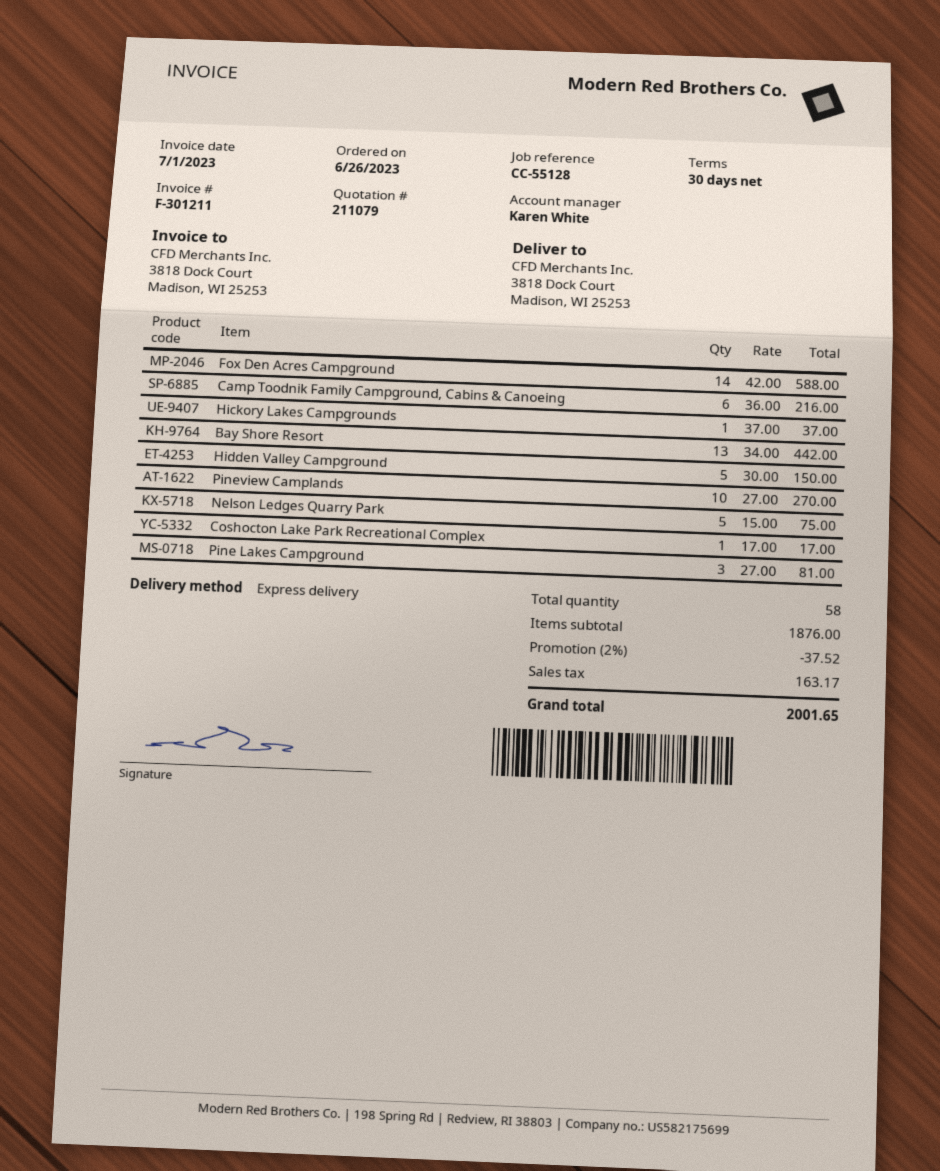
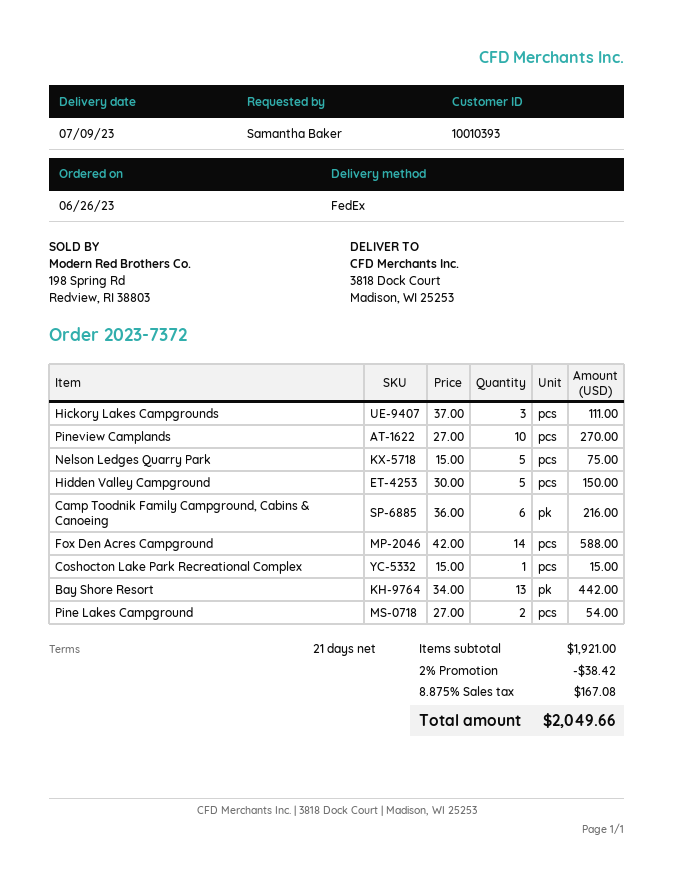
payment terms: 30 days -> 21 days
shipping method: express -> FedEx
Hickory Lakes Campgrounds: 1 x 37.00 = 37.00 -> 3 x 37.00 = 111.00
Coshocton Lake Park Recreational Complex: 1 x 17.00 = 17.00 -> 1 x 15.00 = 15.00
Pine Lakes Campground: 3 x 27.00 = 81.00 -> 2 x 27.00 = 54.00
subtotal: 1876.00 -> 1921.00
discount: 2% = 37.52 -> 2% = 38.42
tax: 163.17 -> 167.08
total: 2001.65 -> 2049.66

